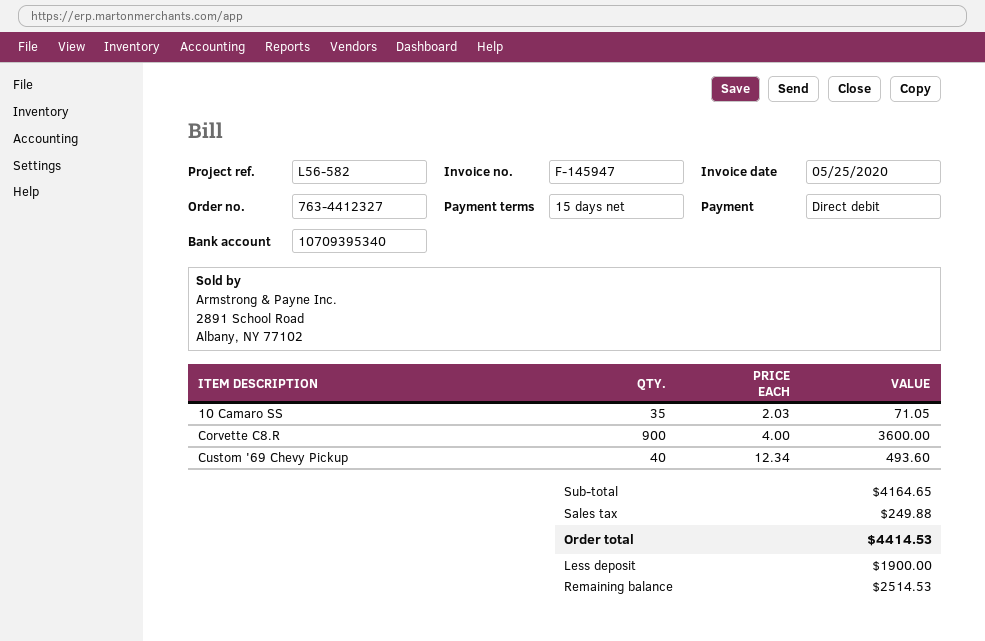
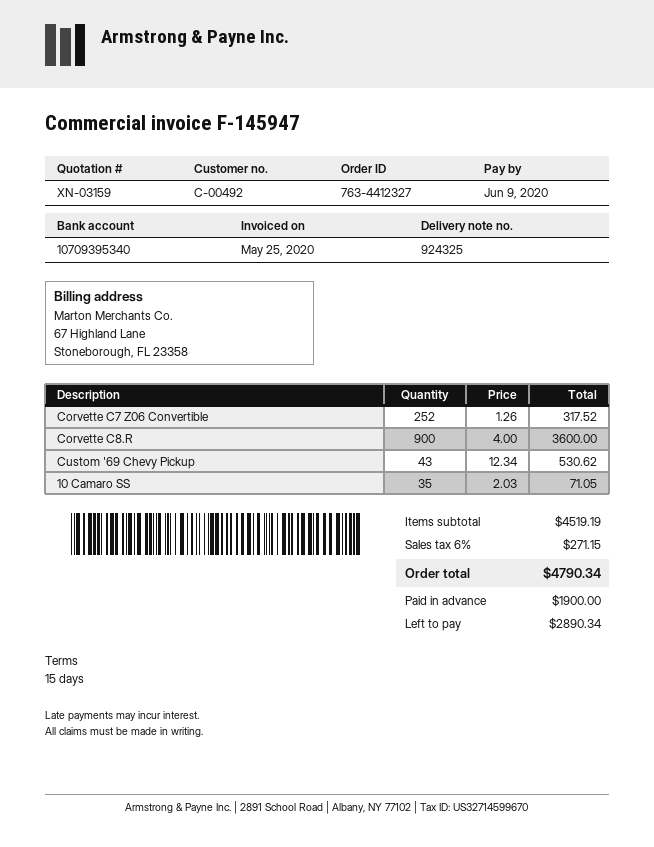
Custom '69 Chevy Pickup: 40 x 12.34 = 493.60 -> 43 x 12.34 = 530.62
Corvette C7 Z06 Convertible: none -> 252 x 1.26 = 317.52
subtotal: 4164.65 -> 4519.19
tax: 249.88 -> 271.15
total: 4414.53 -> 4790.34
balance: 2514.53 -> 2890.34

